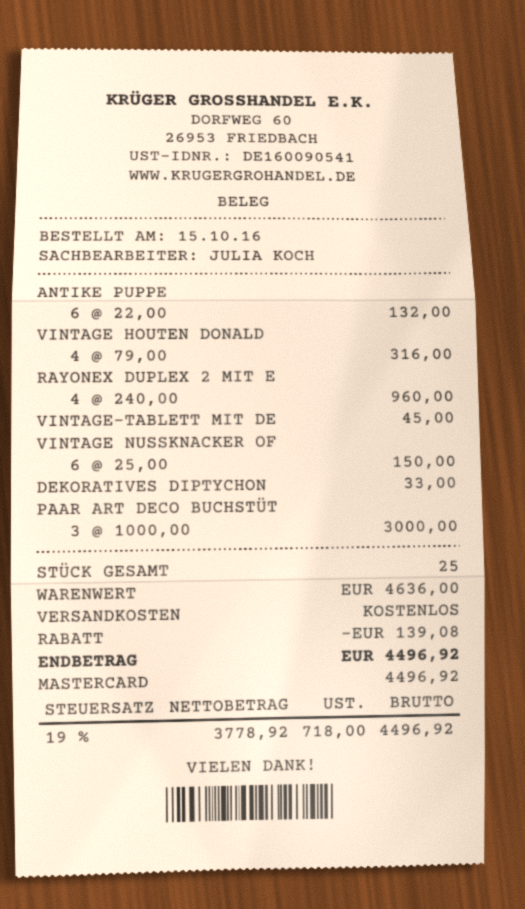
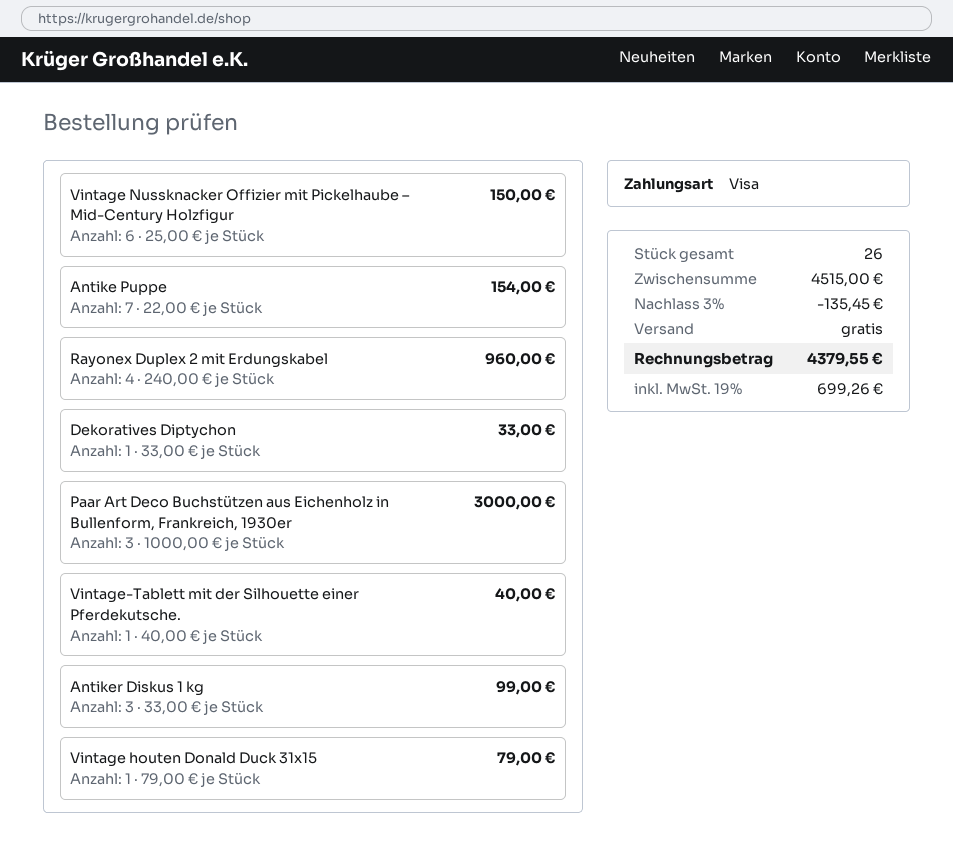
payment method: Mastercard -> Visa
ANTIKE PUPPE: 6 x 22.00 = 132.00 -> 7 x 22.00 = 154.00
VINTAGE HOUTEN DONALD: 4 x 79.00 = 316.00 -> 1 x 79.00 = 79.00
VINTAGE-TABLETT MIT DE: 1 x 45.00 = 45.00 -> 1 x 40.00 = 40.00
Antiker Diskus 1 kg: none -> 3 x 33.00 = 99.00
total quantity: 25 -> 26
subtotal: 4636.00 -> 4515.00
discount: 139.08 -> 135.45
tax: 19% = 718.00 -> 19% = 699.26
total: 4496.92 -> 4379.55

